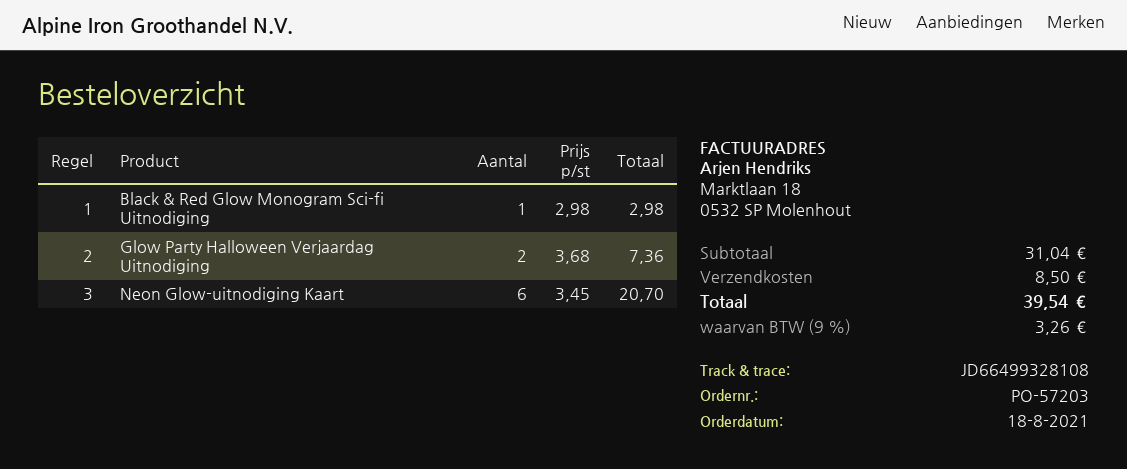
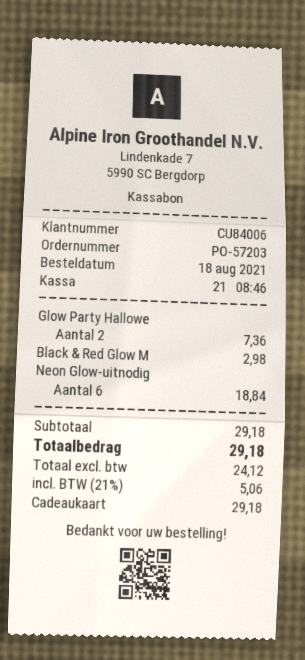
Neon Glow-uitnodiging Kaart: 6 for 20.70 -> 6 for 18.84
subtotal: 31.04 -> 29.18
shipping: 8.50 -> none
tax: 9% = 3.26 -> 21% = 5.06
total: 39.54 -> 29.18

